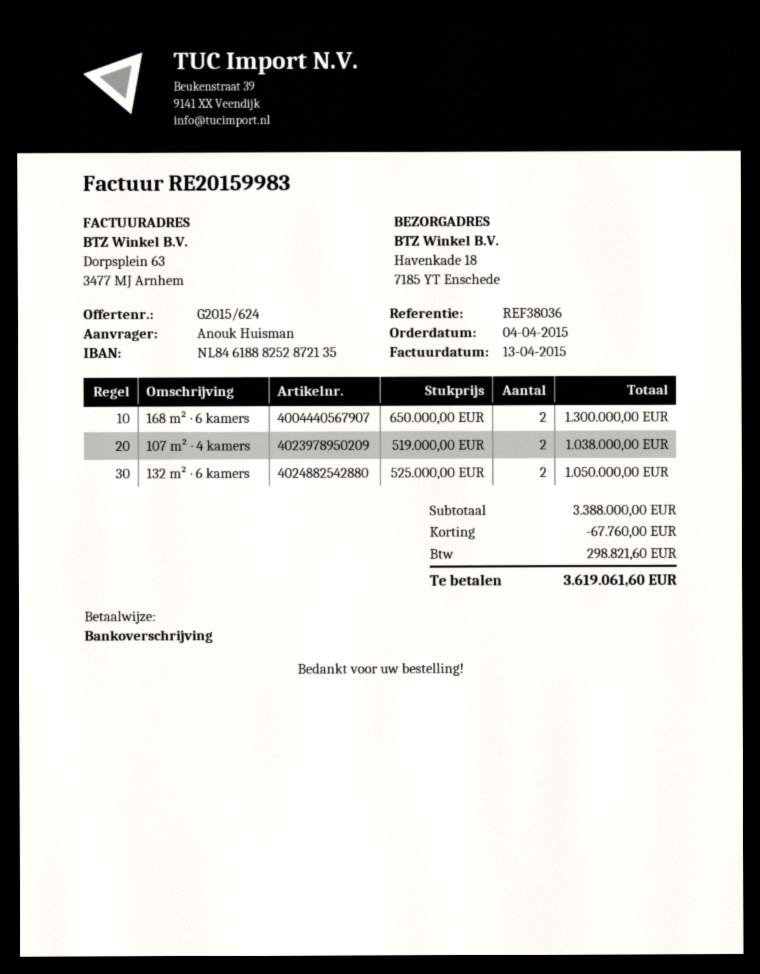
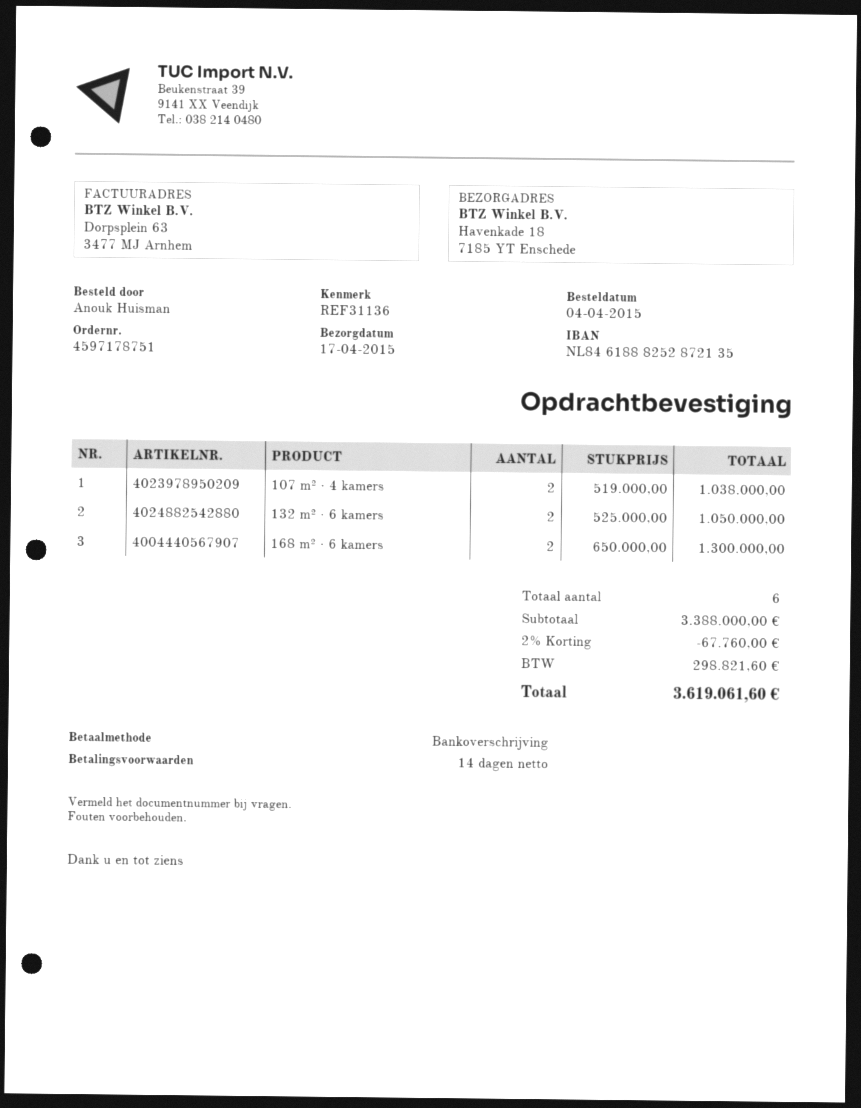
reference: REF38036 -> REF31136

